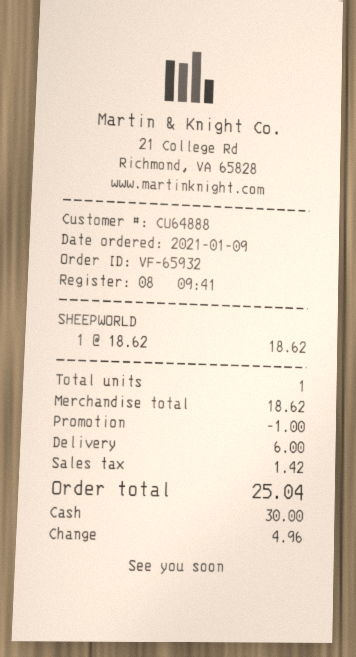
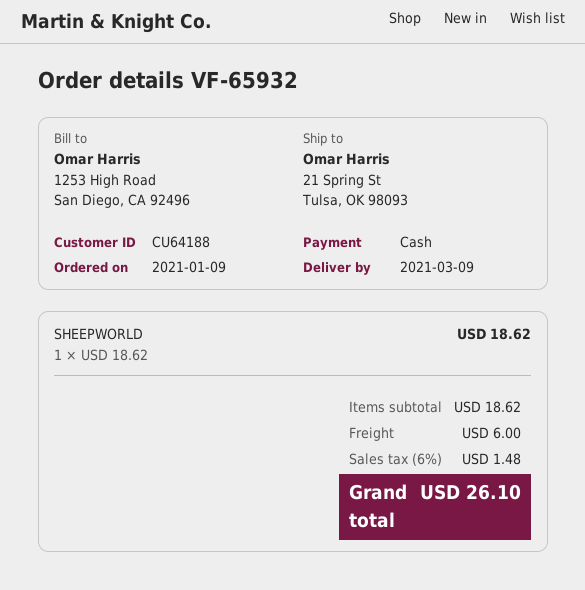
customer number: CU64888 -> CU64188
discount: 1.00 -> none
tax: 1.42 -> 1.48
total: 25.04 -> 26.10

